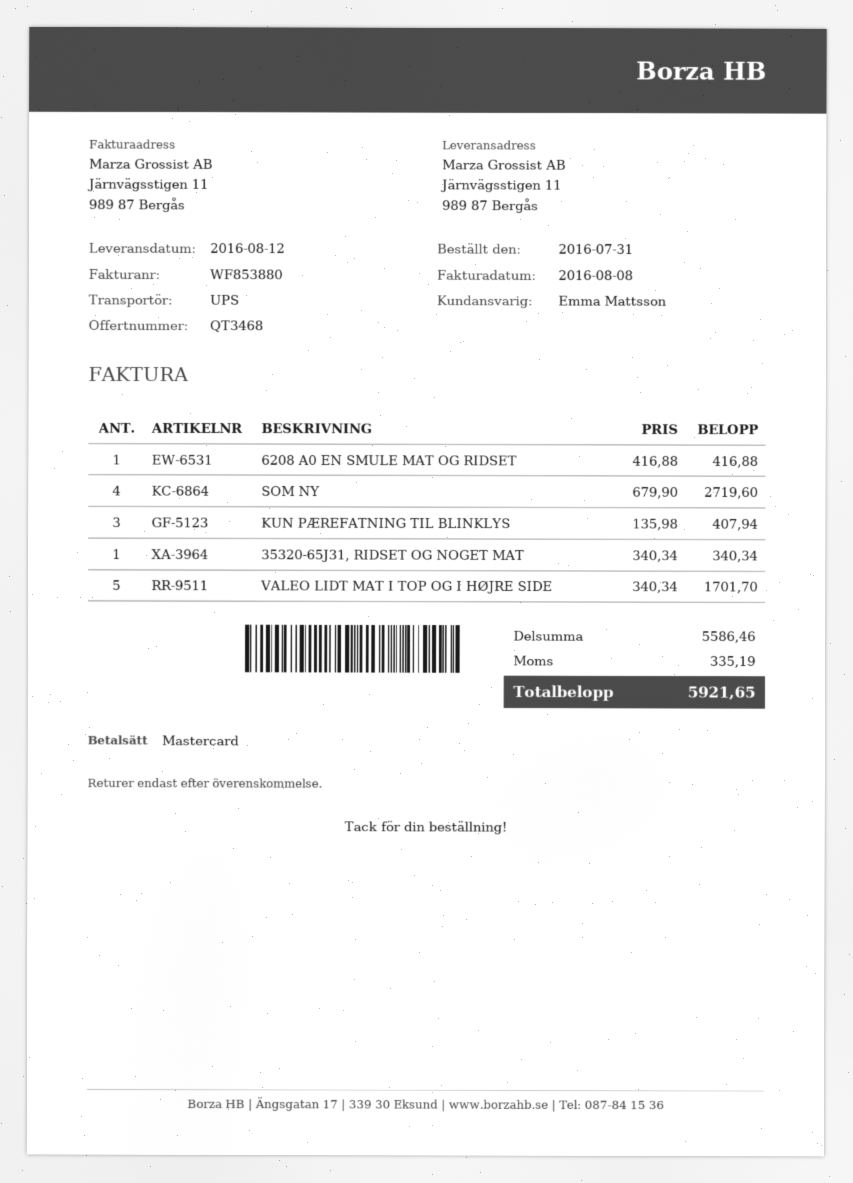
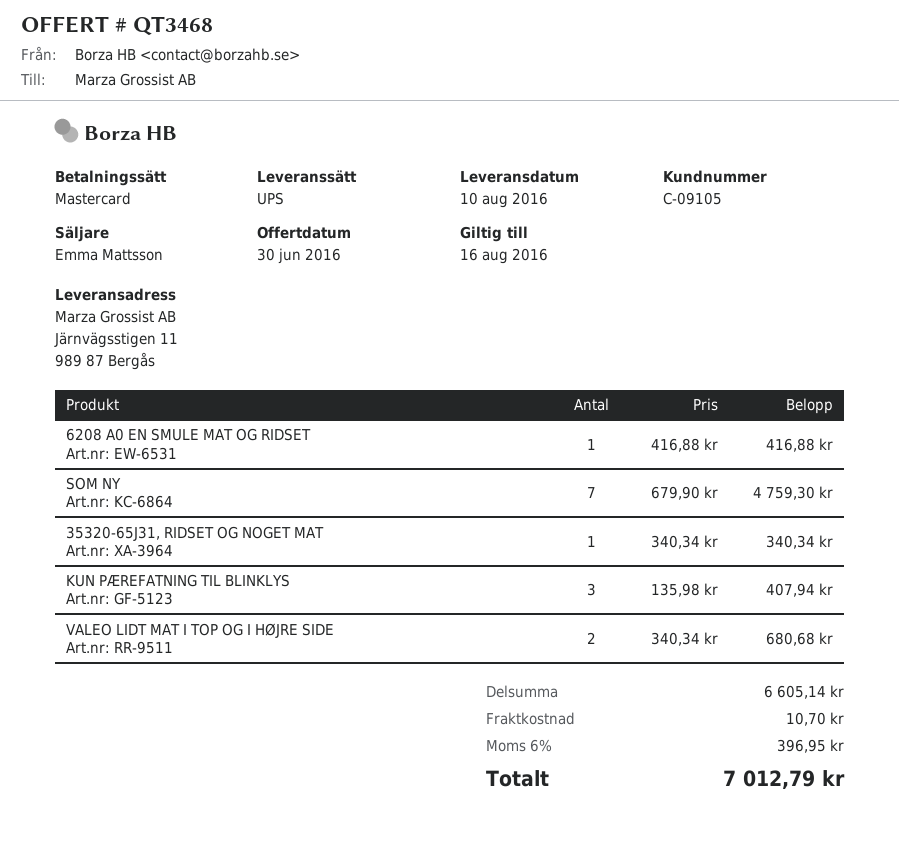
delivery date: 2016-08-12 -> 2016-08-10
SOM NY: 4 x 679.90 = 2719.60 -> 7 x 679.90 = 4759.30
VALEO LIDT MAT I TOP OG I HØJRE SIDE: 5 x 340.34 = 1701.70 -> 2 x 340.34 = 680.68
subtotal: 5586.46 -> 6605.14
shipping: none -> 10.70
tax: 335.19 -> 396.95
total: 5921.65 -> 7012.79

